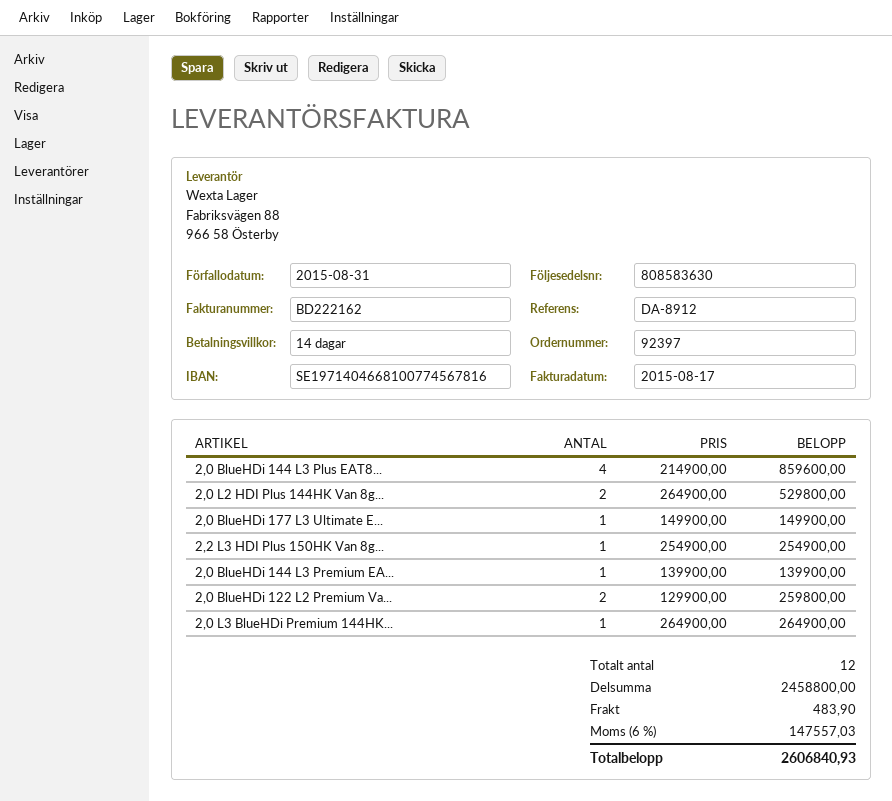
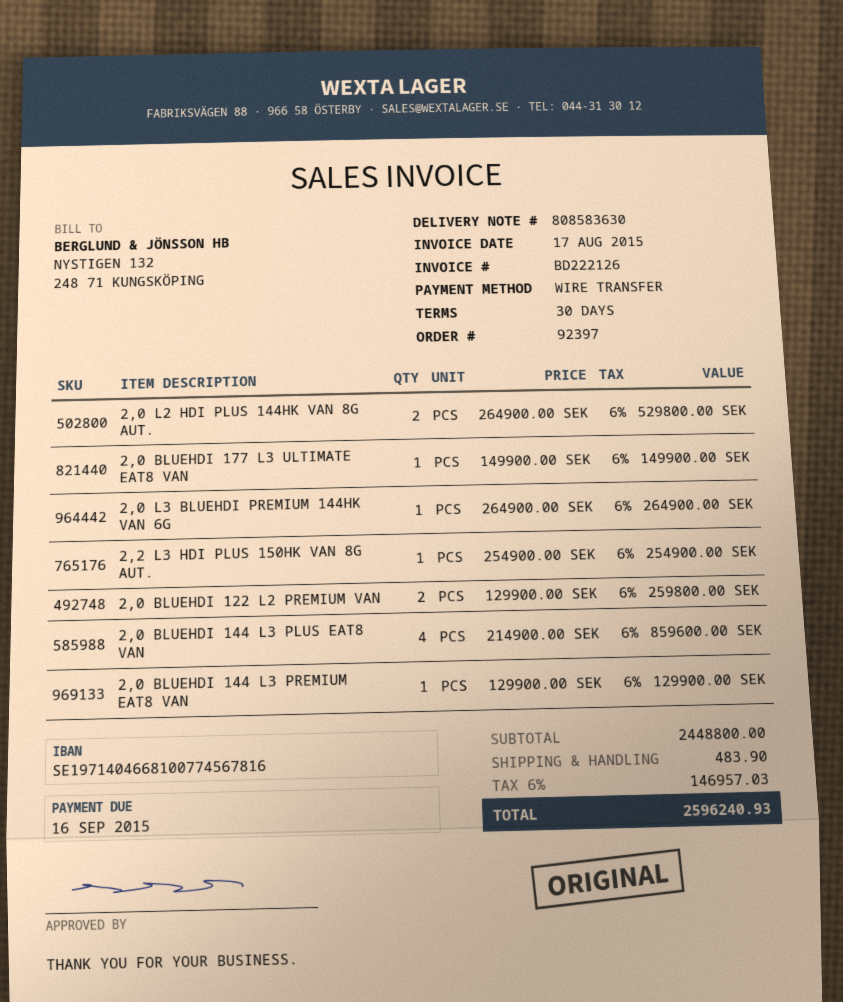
invoice number: BD222162 -> BD222126
payment terms: 14 days -> 30 days
due date: 2015-08-31 -> 2015-09-16
2,0 BlueHDi 144 L3 Premium EA...: 1 x 139900.00 = 139900.00 -> 1 x 129900.00 = 129900.00
subtotal: 2458800.00 -> 2448800.00
tax: 6% = 147557.03 -> 6% = 146957.03
total: 2606840.93 -> 2596240.93

